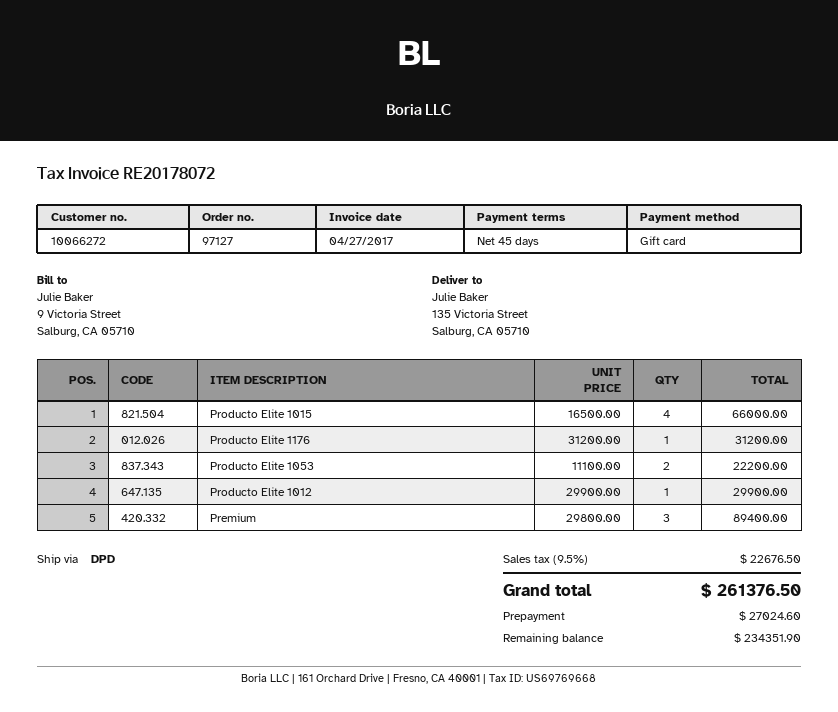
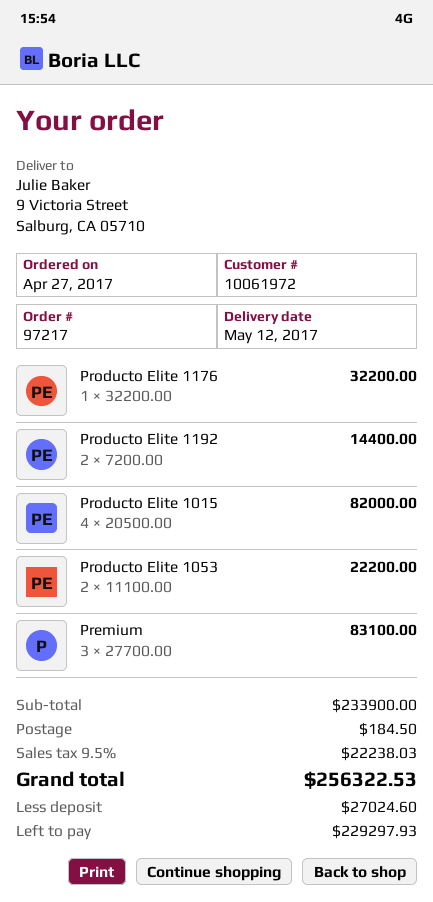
order number: 97127 -> 97217
customer number: 10066272 -> 10061972
ship to: 135 Victoria Street, Salburg, CA 05710 -> 9 Victoria Street, Salburg, CA 05710
Producto Elite 1015: 4 x 16500.00 = 66000.00 -> 4 x 20500.00 = 82000.00
Producto Elite 1176: 1 x 31200.00 = 31200.00 -> 1 x 32200.00 = 32200.00
Producto Elite 1012: 1 x 29900.00 = 29900.00 -> none
Premium: 3 x 29800.00 = 89400.00 -> 3 x 27700.00 = 83100.00
Producto Elite 1192: none -> 2 x 7200.00 = 14400.00
shipping: none -> 184.50
tax: 9.5% = 22676.50 -> 9.5% = 22238.03
total: 261376.50 -> 256322.53
balance: 234351.90 -> 229297.93

